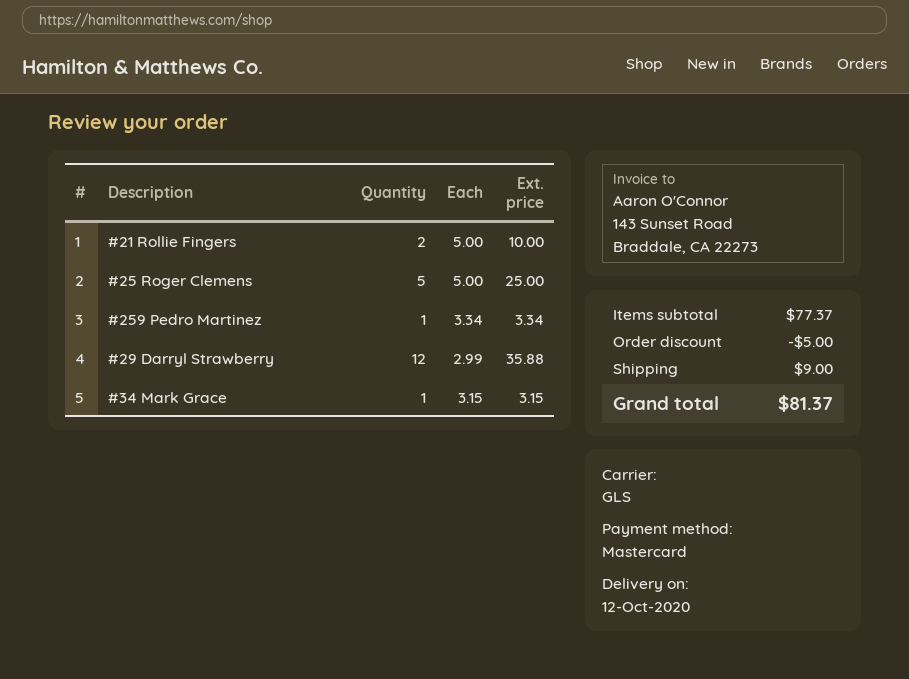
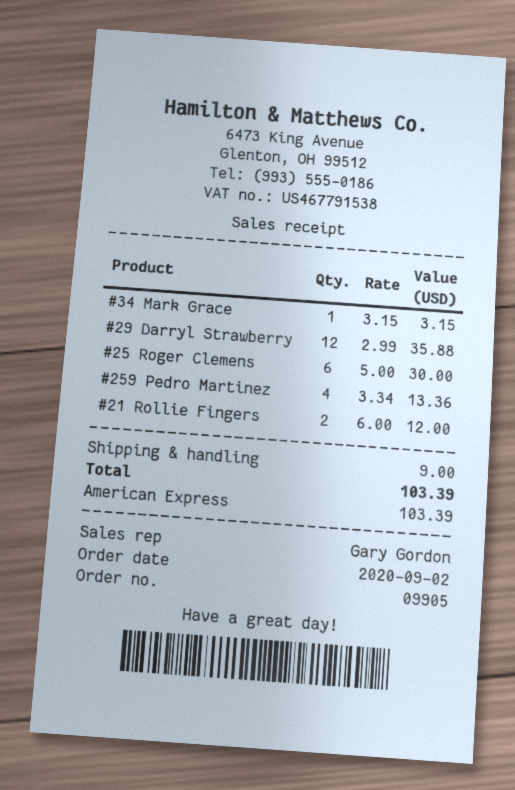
payment method: Mastercard -> American Express
#21 Rollie Fingers: 2 x 5.00 = 10.00 -> 2 x 6.00 = 12.00
#25 Roger Clemens: 5 x 5.00 = 25.00 -> 6 x 5.00 = 30.00
#259 Pedro Martinez: 1 x 3.34 = 3.34 -> 4 x 3.34 = 13.36
discount: 5.00 -> none
total: 81.37 -> 103.39

